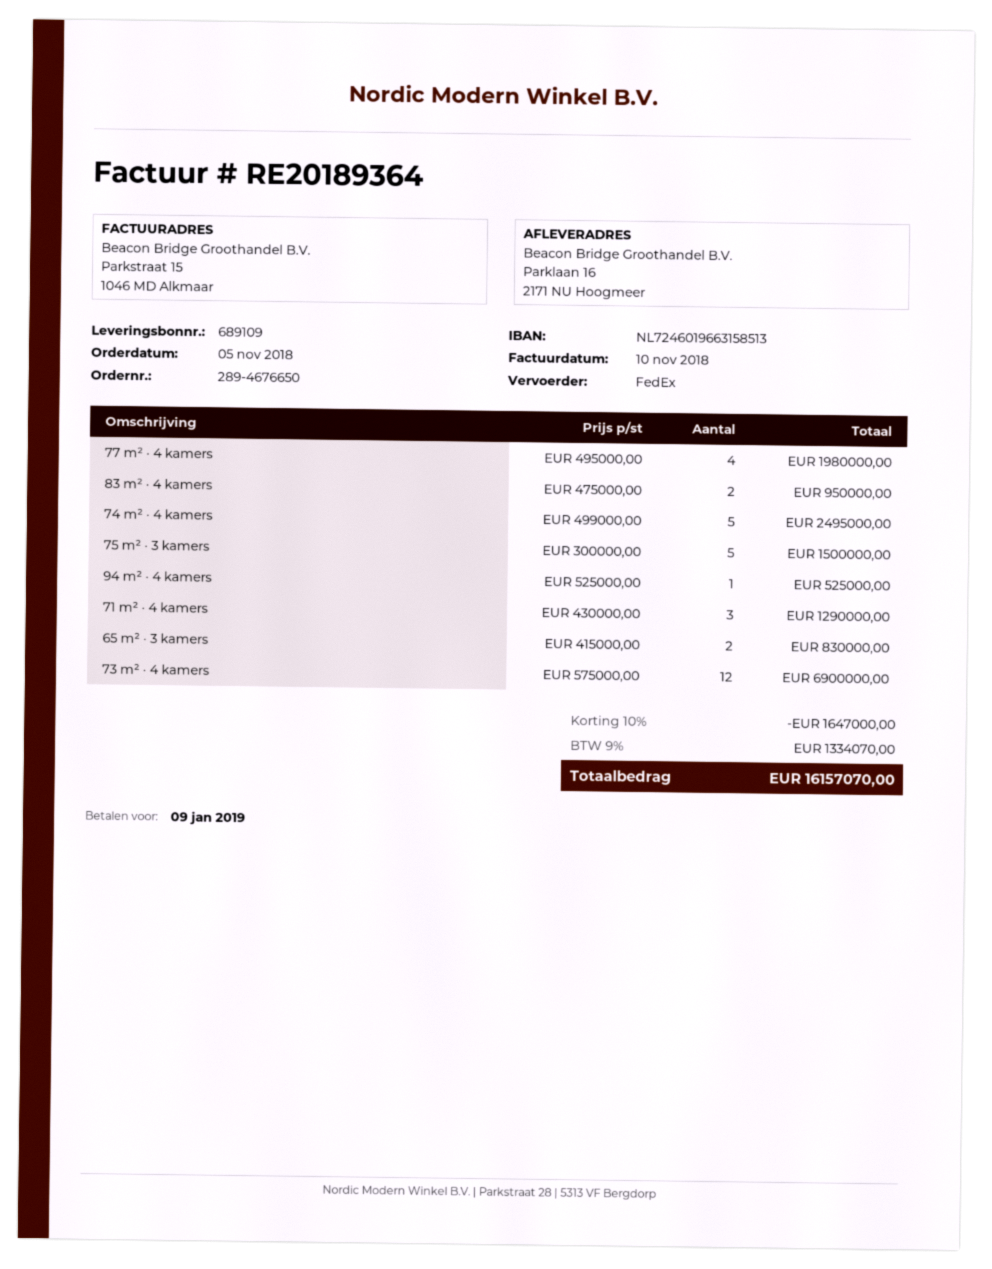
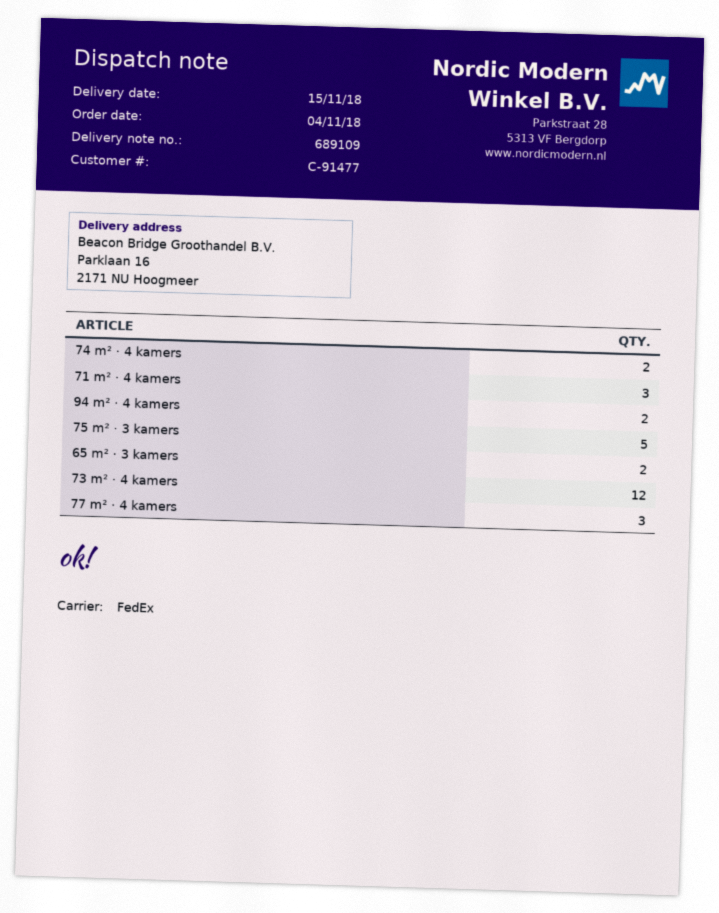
order date: 2018-11-05 -> 2018-11-04
77 m² · 4 kamers: 4 -> 3
83 m² · 4 kamers: 2 -> none
74 m² · 4 kamers: 5 -> 2
94 m² · 4 kamers: 1 -> 2

